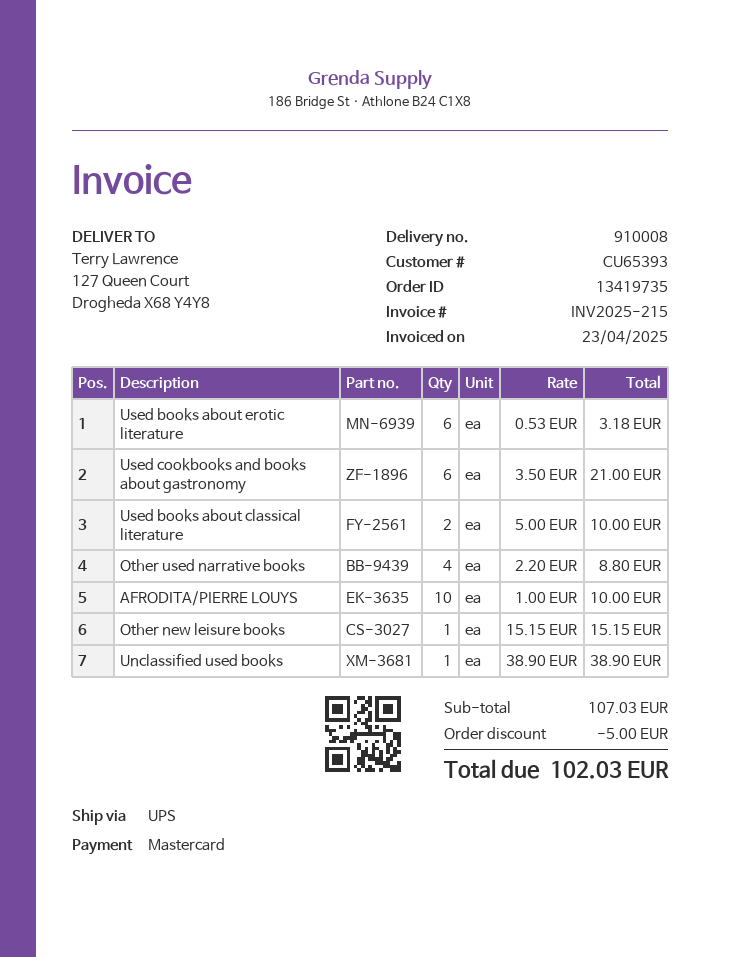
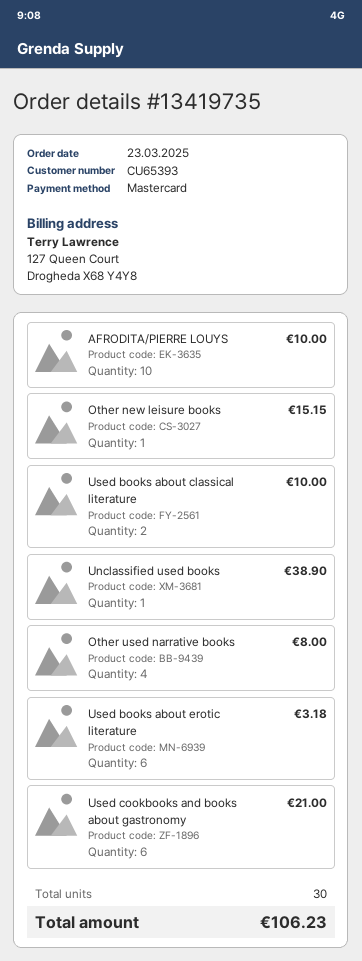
Other used narrative books: 4 for 8.80 -> 4 for 8.00
discount: 5.00 -> none
total: 102.03 -> 106.23

